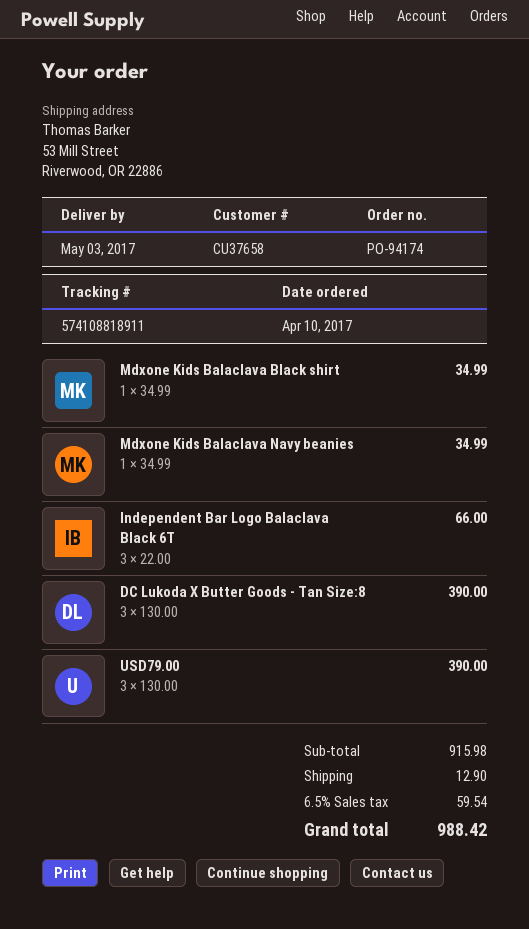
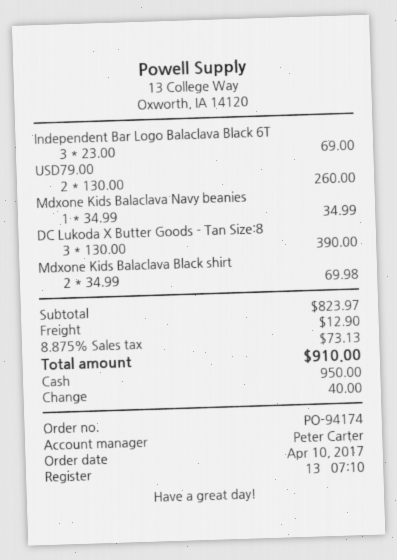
Mdxone Kids Balaclava Black shirt: 1 x 34.99 = 34.99 -> 2 x 34.99 = 69.98
Independent Bar Logo Balaclava Black 6T: 3 x 22.00 = 66.00 -> 3 x 23.00 = 69.00
USD79.00: 3 x 130.00 = 390.00 -> 2 x 130.00 = 260.00
subtotal: 915.98 -> 823.97
tax: 6.5% = 59.54 -> 8.875% = 73.13
total: 988.42 -> 910.00

